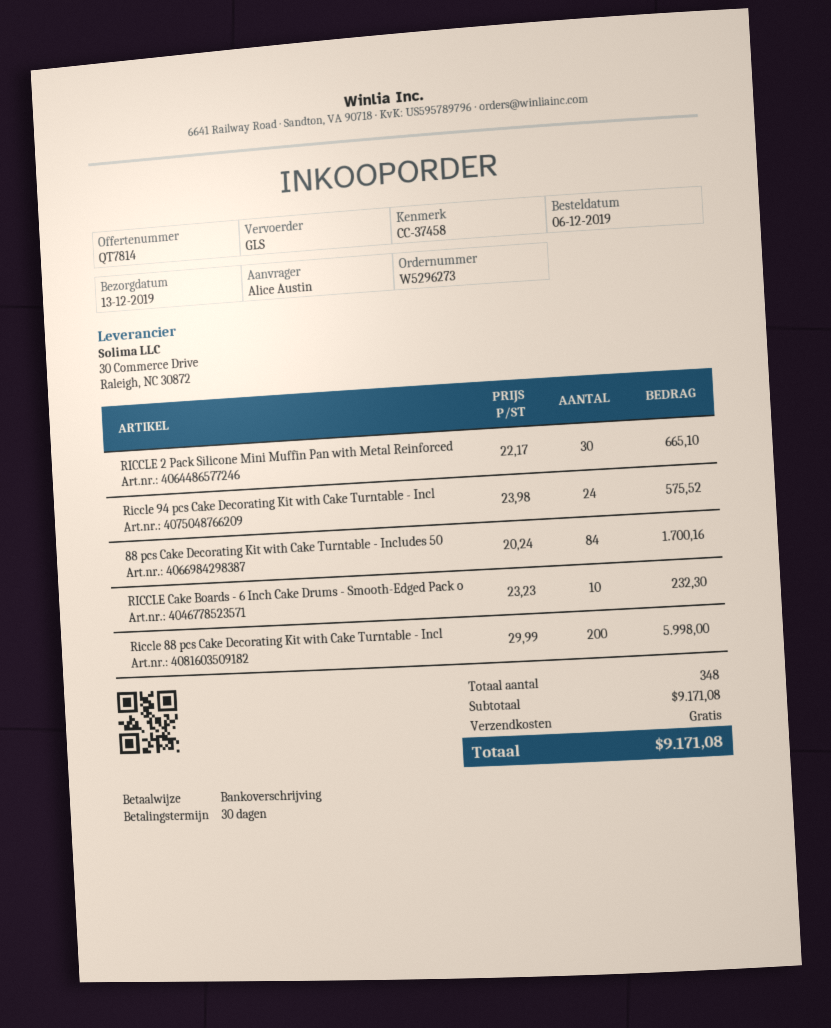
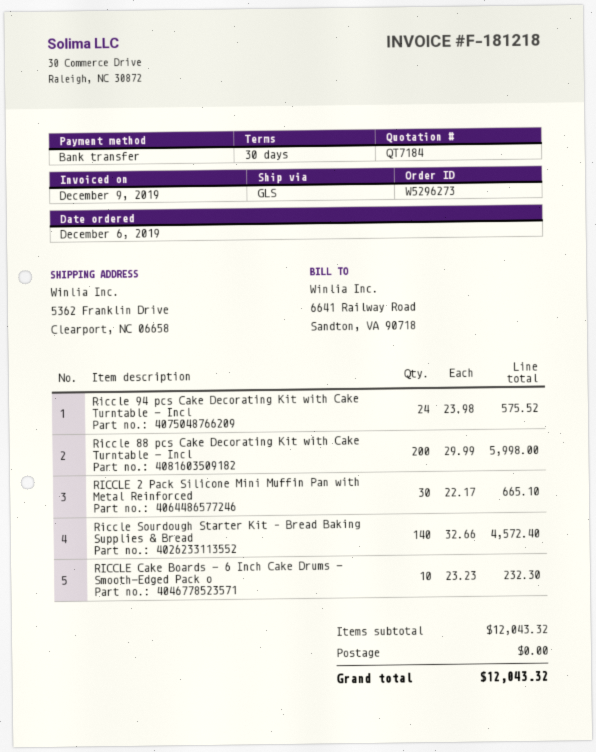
quote number: QT7814 -> QT7184
88 pcs Cake Decorating Kit with Cake Turntable - Includes 50: 84 x 20.24 = 1700.16 -> none
Riccle Sourdough Starter Kit – Bread Baking Supplies & Bread: none -> 140 x 32.66 = 4572.40
subtotal: 9171.08 -> 12043.32
total: 9171.08 -> 12043.32

